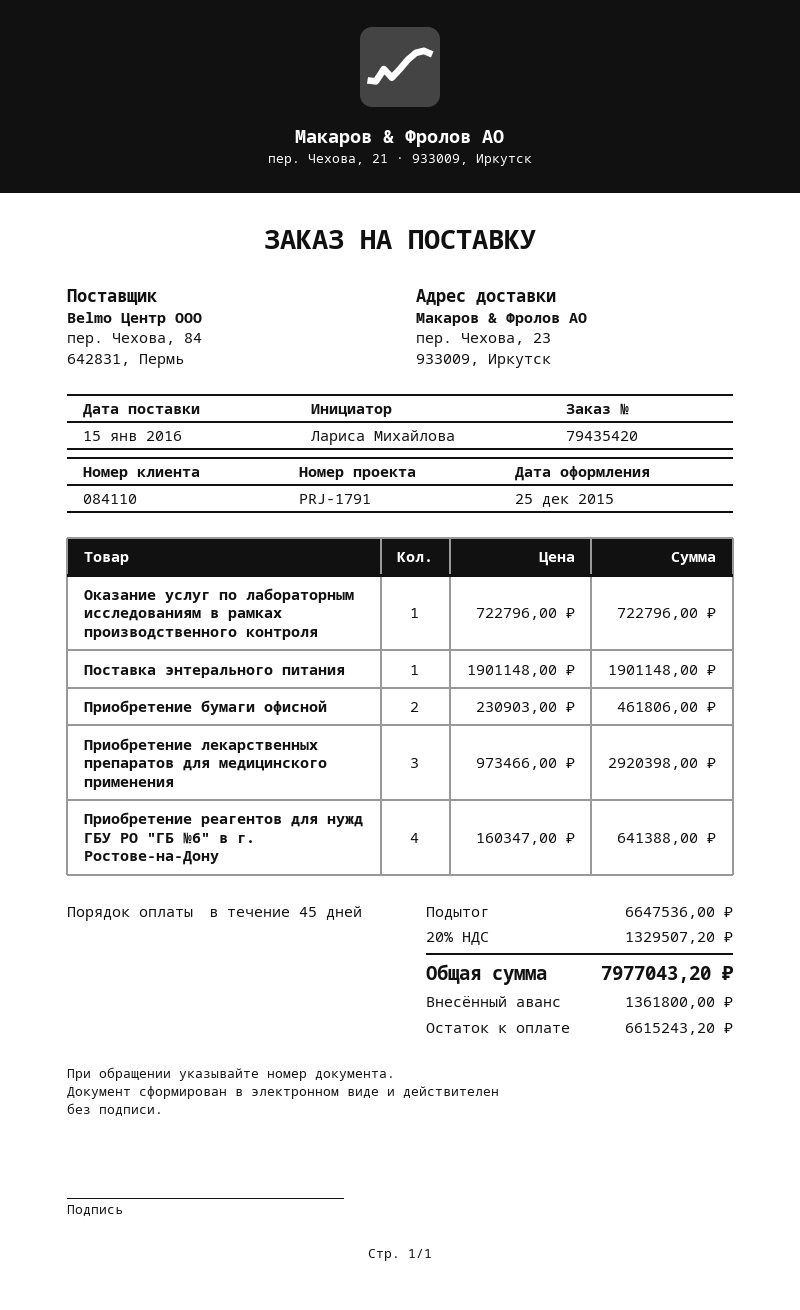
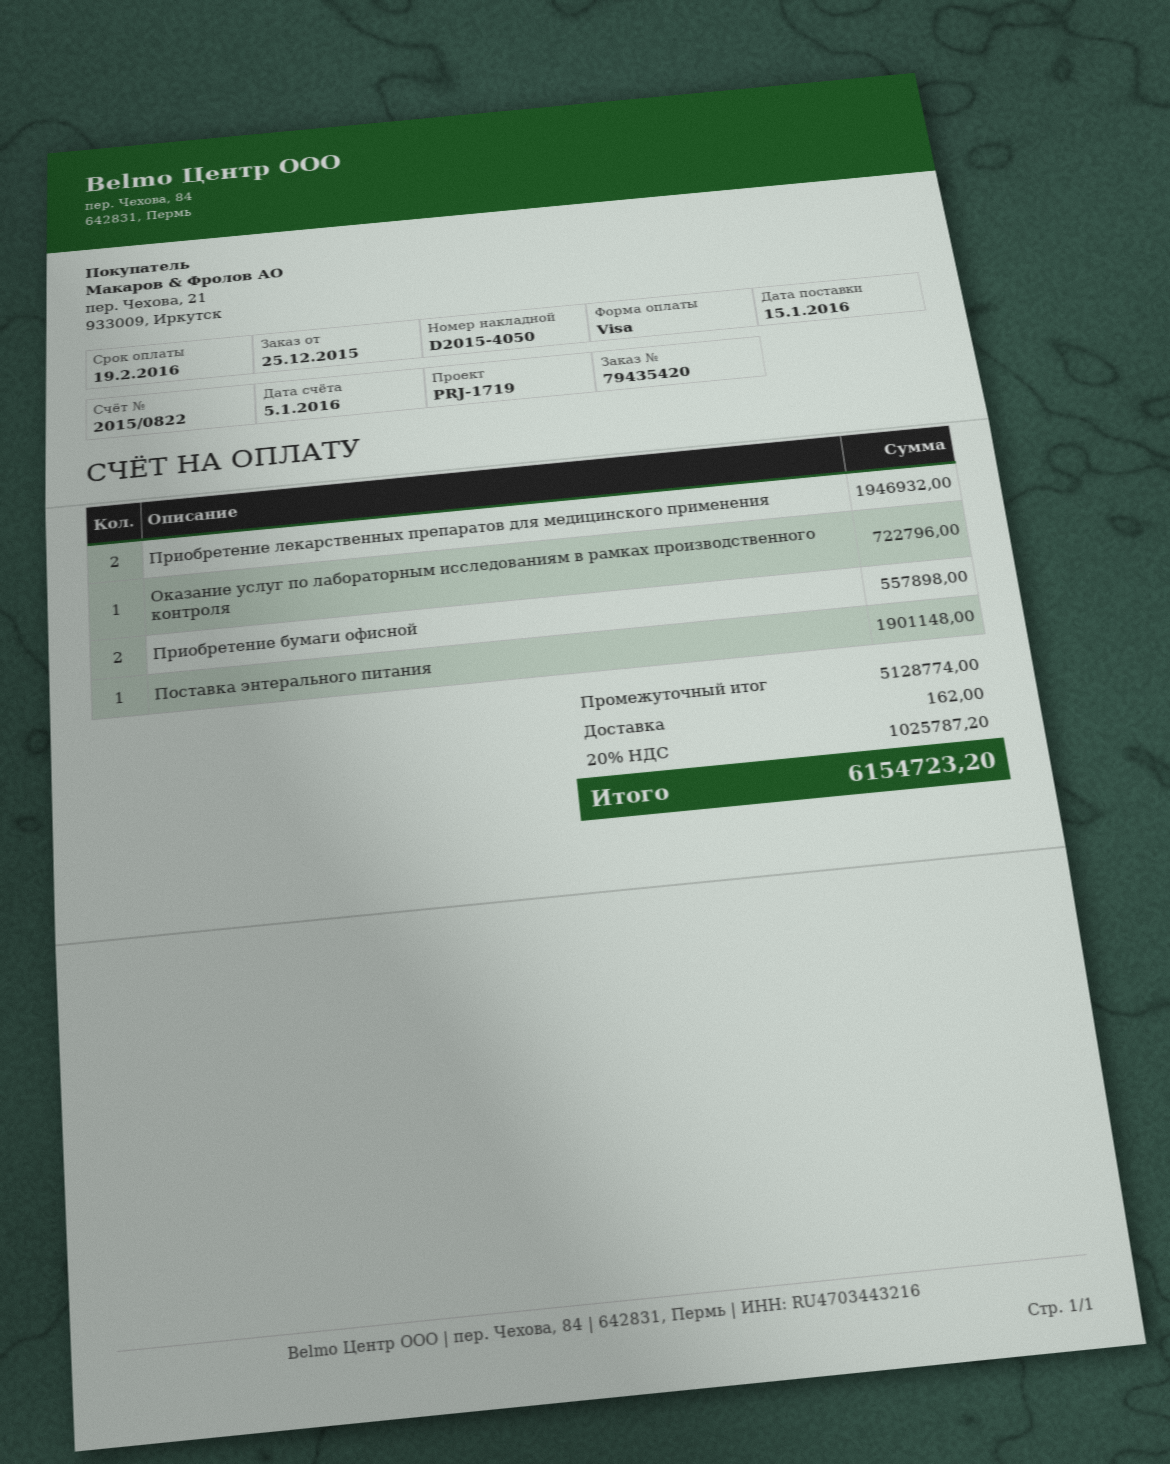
reference: PRJ-1791 -> PRJ-1719
Приобретение бумаги офисной: 2 for 461806.00 -> 2 for 557898.00
Приобретение лекарственных препаратов для медицинского применения: 3 for 2920398.00 -> 2 for 1946932.00
Приобретение реагентов для нужд ГБУ РО "ГБ №6" в г. Ростове-на-Дону: 4 for 641388.00 -> none
subtotal: 6647536.00 -> 5128774.00
shipping: none -> 162.00
tax: 20% = 1329507.20 -> 20% = 1025787.20
total: 7977043.20 -> 6154723.20

